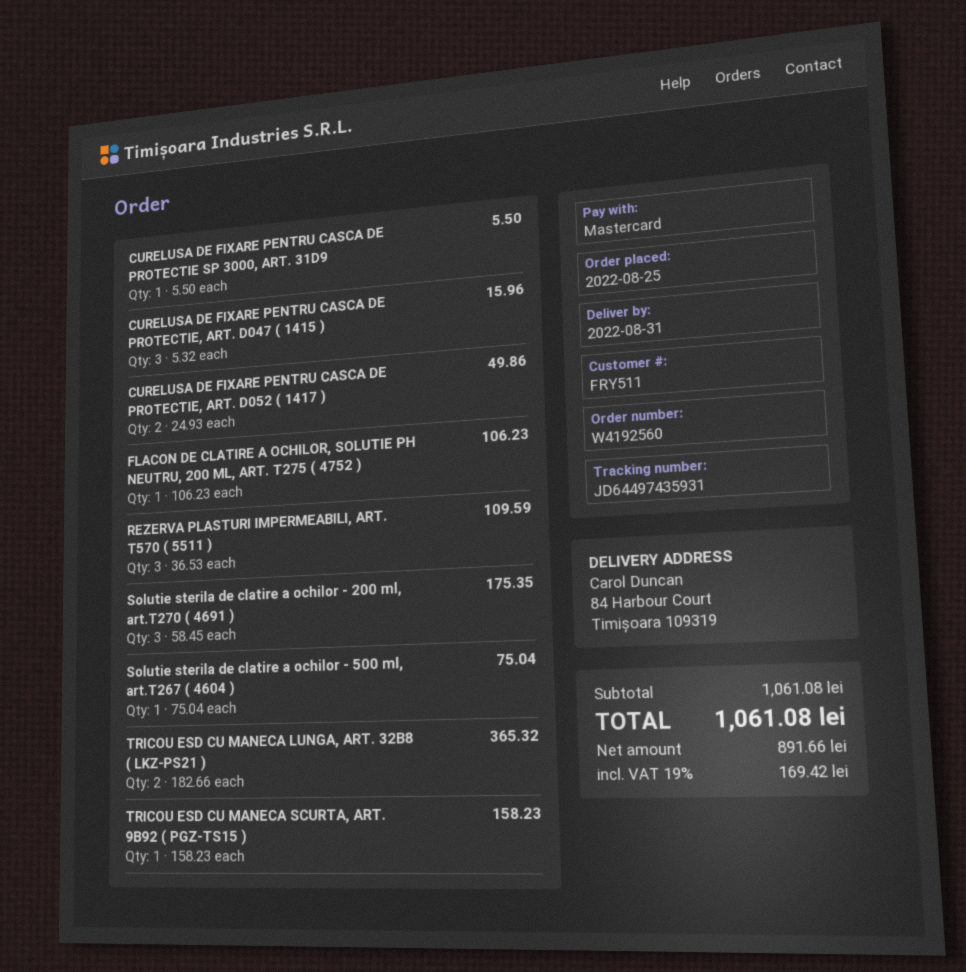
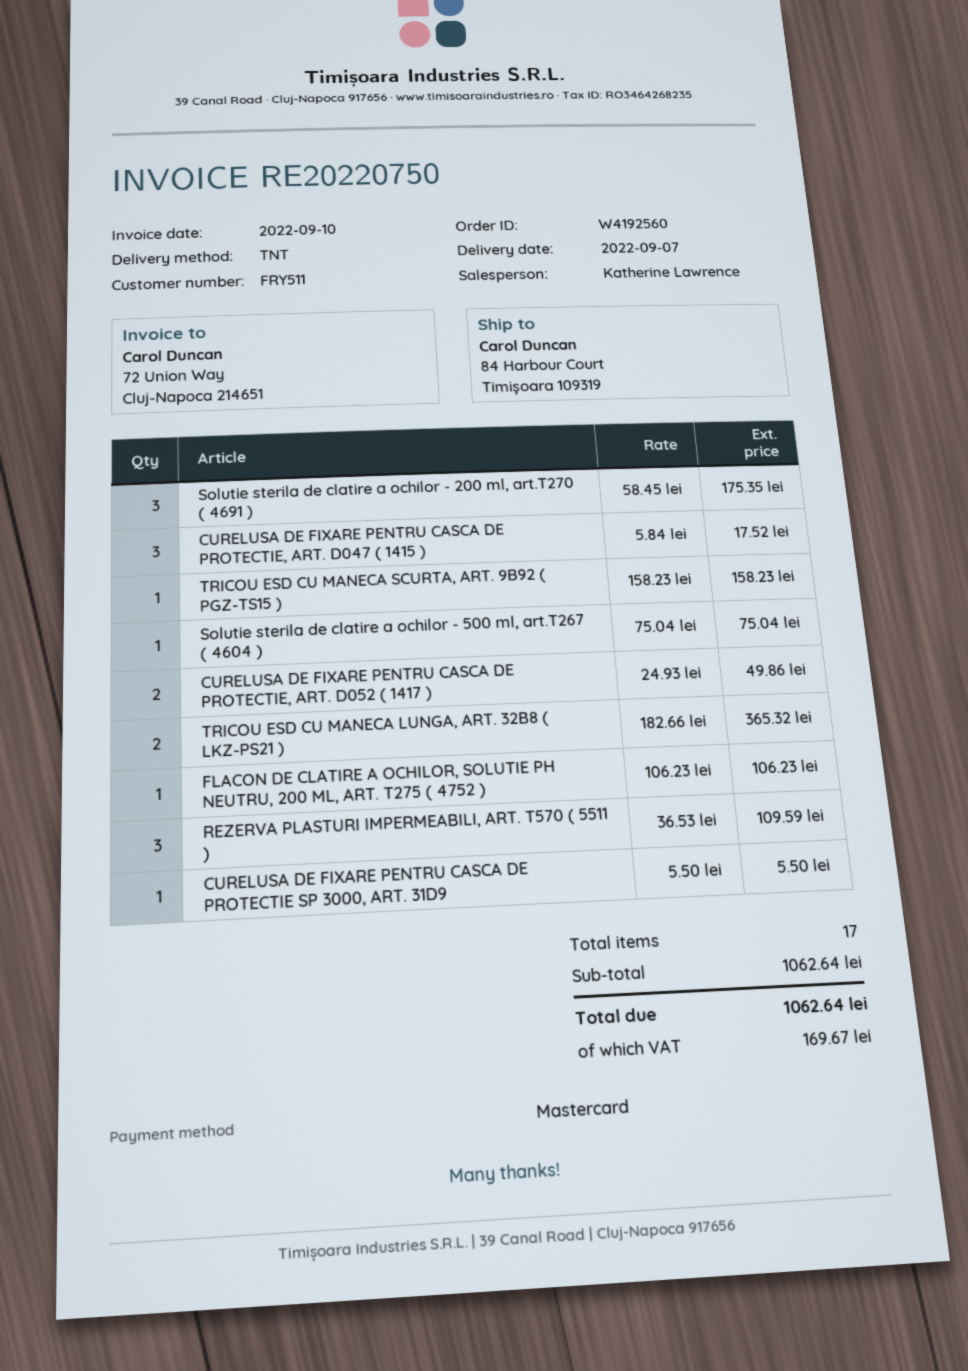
delivery date: 2022-08-31 -> 2022-09-07
CURELUSA DE FIXARE PENTRU CASCA DE PROTECTIE, ART. D047 ( 1415 ): 3 x 5.32 = 15.96 -> 3 x 5.84 = 17.52
subtotal: 1061.08 -> 1062.64
tax: 169.42 -> 169.67
total: 1061.08 -> 1062.64

